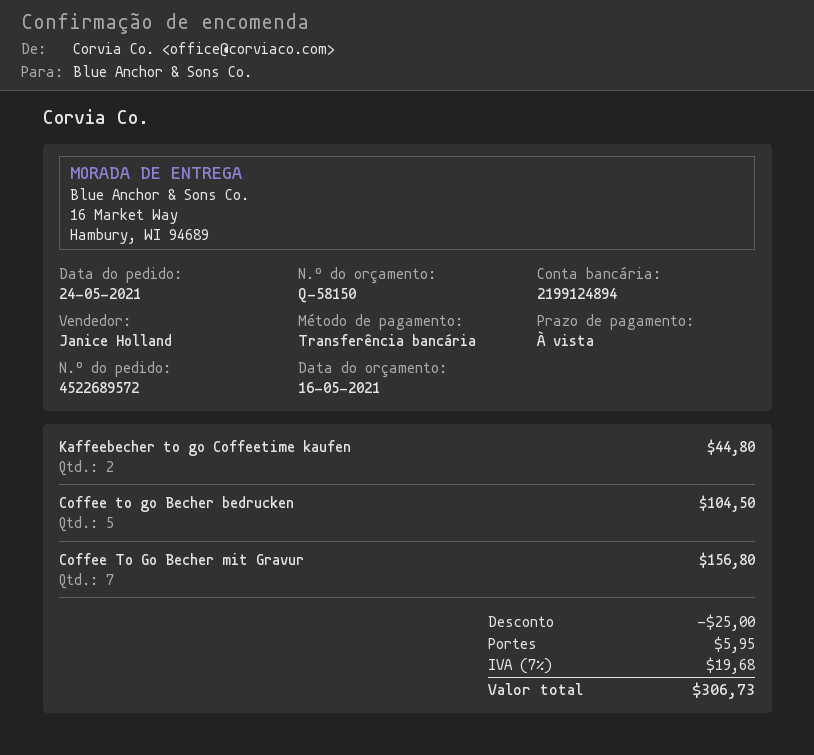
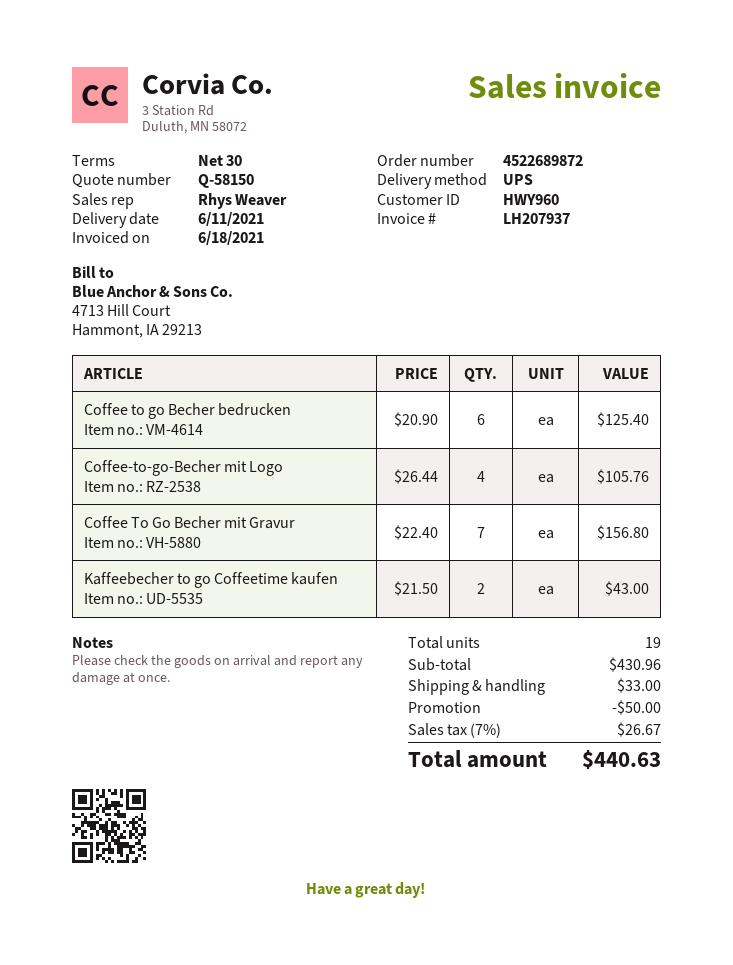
order number: 4522689572 -> 4522689872
payment terms: on receipt -> 30 days
sales rep: Janice Holland -> Rhys Weaver
Kaffeebecher to go Coffeetime kaufen: 2 for 44.80 -> 2 for 43.00
Coffee to go Becher bedrucken: 5 for 104.50 -> 6 for 125.40
Coffee-to-go-Becher mit Logo: none -> 4 for 105.76
discount: 25.00 -> 50.00
shipping: 5.95 -> 33.00
tax: 7% = 19.68 -> 7% = 26.67
total: 306.73 -> 440.63

